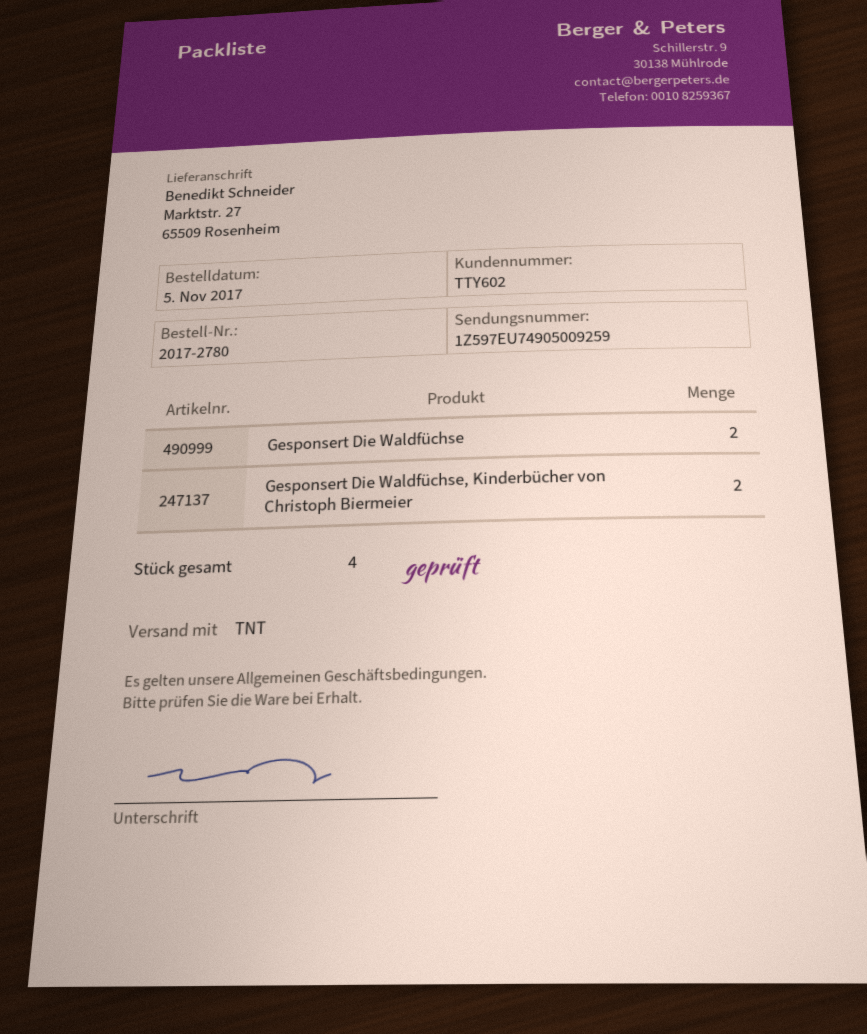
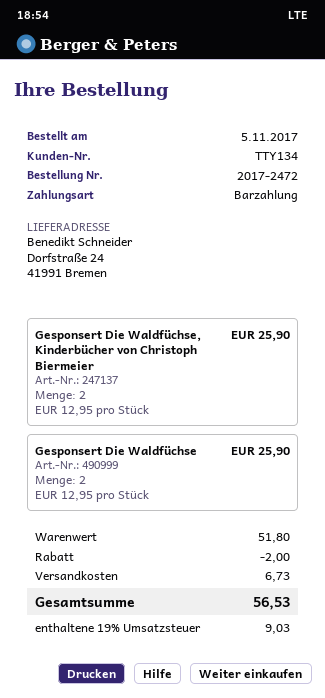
order number: 2017-2780 -> 2017-2472
customer number: TTY602 -> TTY134
ship to: Marktstr. 27, 65509 Rosenheim -> Dorfstraße 24, 41991 Bremen

